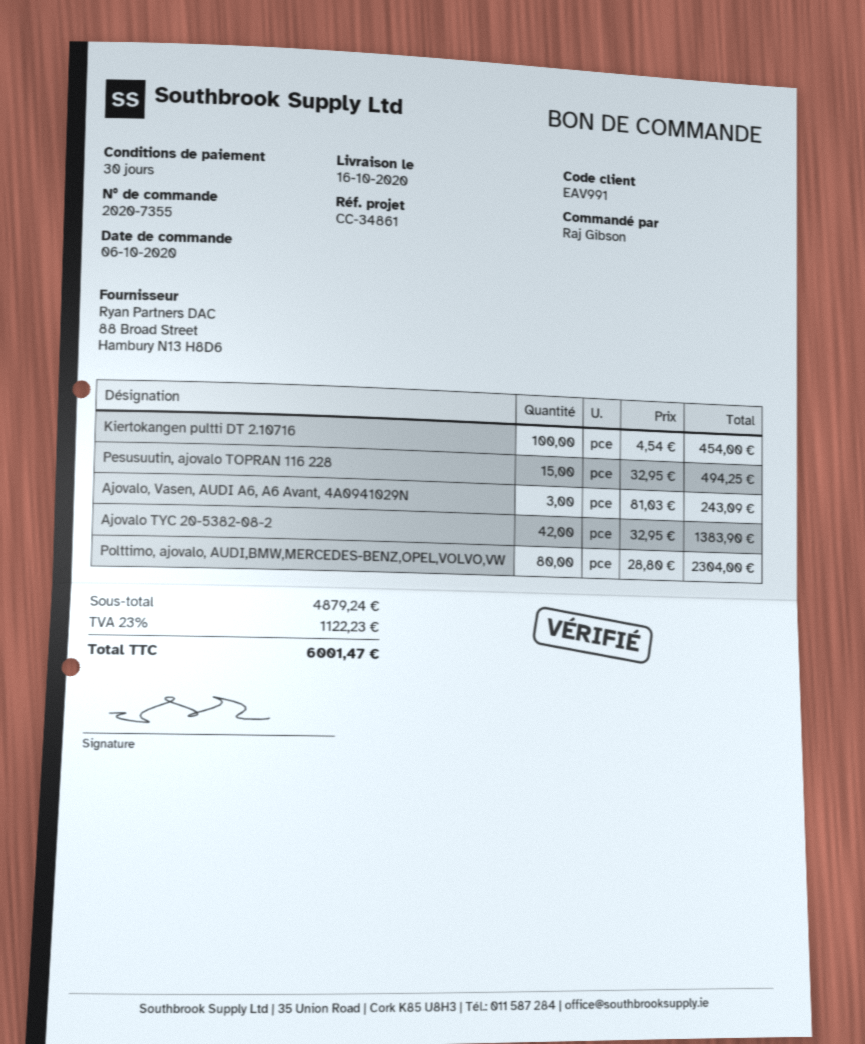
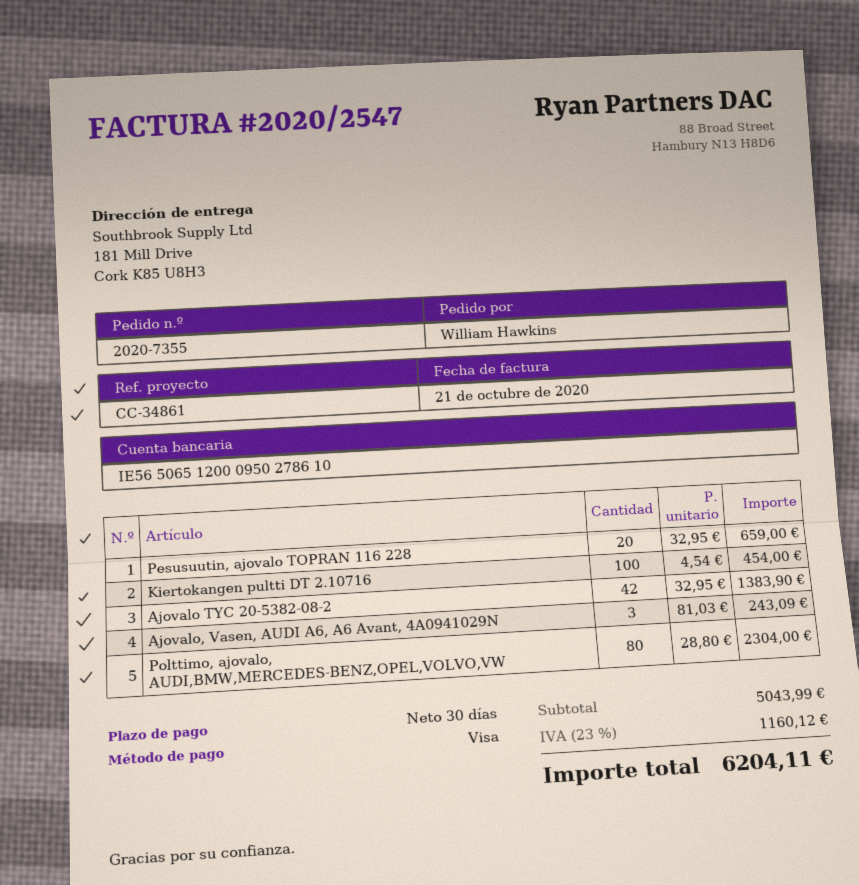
ordered by: Raj Gibson -> William Hawkins
Pesusuutin, ajovalo TOPRAN 116 228: 15 x 32.95 = 494.25 -> 20 x 32.95 = 659.00
subtotal: 4879.24 -> 5043.99
tax: 23% = 1122.23 -> 23% = 1160.12
total: 6001.47 -> 6204.11

